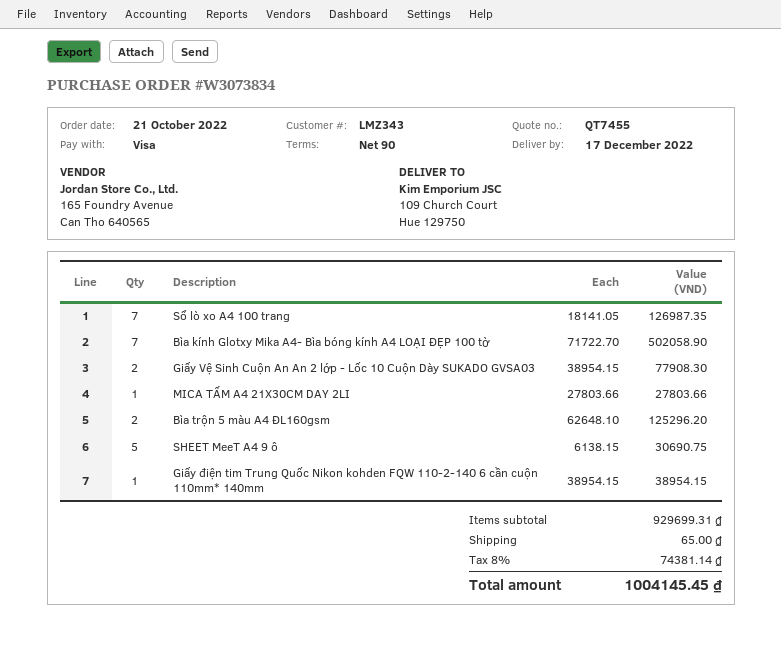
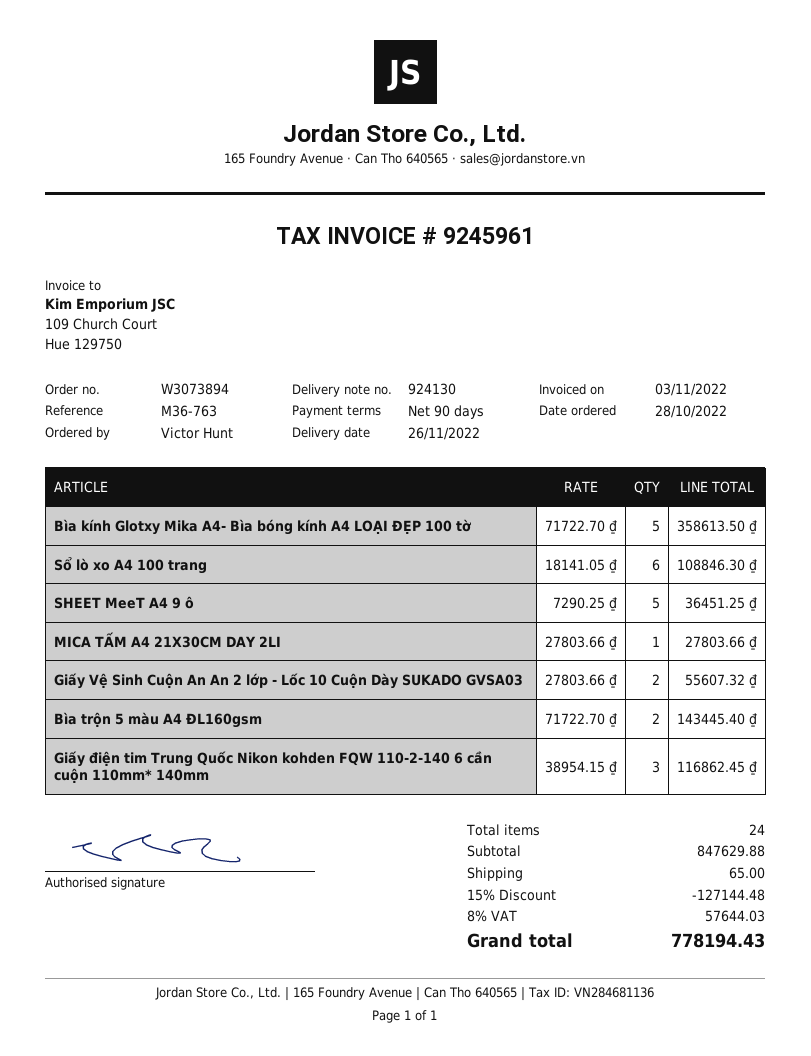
order number: W3073834 -> W3073894
order date: 2022-10-21 -> 2022-10-28
delivery date: 2022-12-17 -> 2022-11-26
Sổ lò xo A4 100 trang: 7 x 18141.05 = 126987.35 -> 6 x 18141.05 = 108846.30
Bìa kính Glotxy Mika A4- Bìa bóng kính A4 LOẠI ĐẸP 100 tờ: 7 x 71722.70 = 502058.90 -> 5 x 71722.70 = 358613.50
Giấy Vệ Sinh Cuộn An An 2 lớp - Lốc 10 Cuộn Dày SUKADO GVSA03: 2 x 38954.15 = 77908.30 -> 2 x 27803.66 = 55607.32
Bìa trộn 5 màu A4 ĐL160gsm: 2 x 62648.10 = 125296.20 -> 2 x 71722.70 = 143445.40
SHEET MeeT A4 9 ô: 5 x 6138.15 = 30690.75 -> 5 x 7290.25 = 36451.25
Giấy điện tim Trung Quốc Nikon kohden FQW 110-2-140 6 cần cuộn 110mm* 140mm: 1 x 38954.15 = 38954.15 -> 3 x 38954.15 = 116862.45
subtotal: 929699.31 -> 847629.88
discount: none -> 15% = 127144.48
tax: 8% = 74381.14 -> 8% = 57644.03
total: 1004145.45 -> 778194.43

